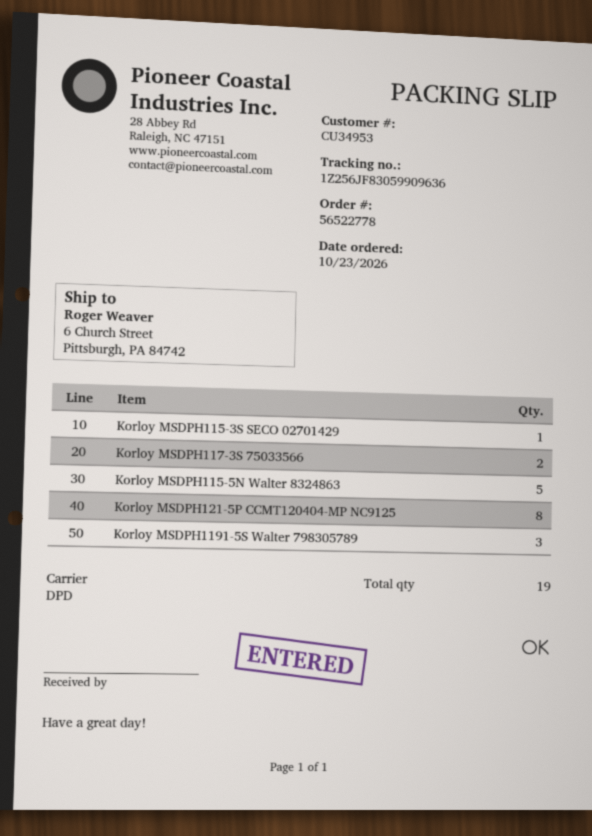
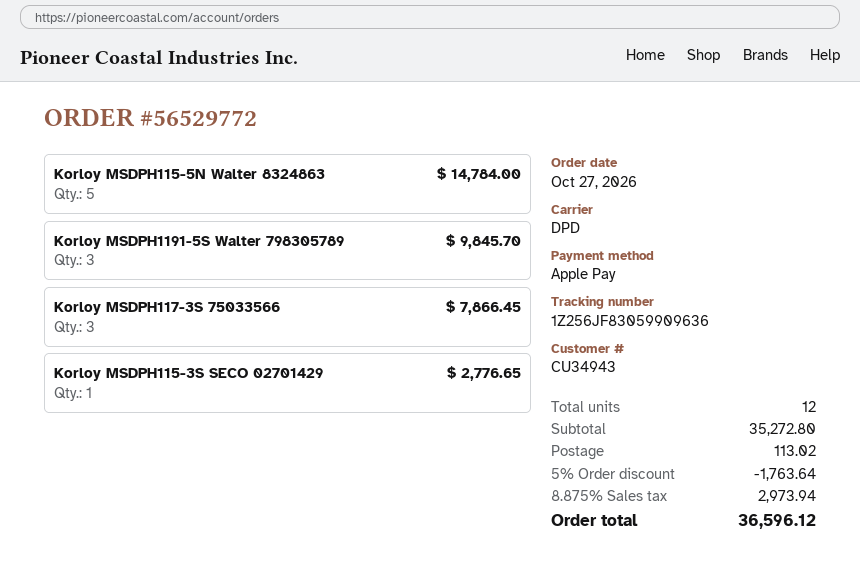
order number: 56522778 -> 56529772
order date: 2026-10-23 -> 2026-10-27
customer number: CU34953 -> CU34943
Korloy MSDPH117-3S 75033566: 2 -> 3
Korloy MSDPH121-5P CCMT120404-MP NC9125: 8 -> none
total quantity: 19 -> 12

